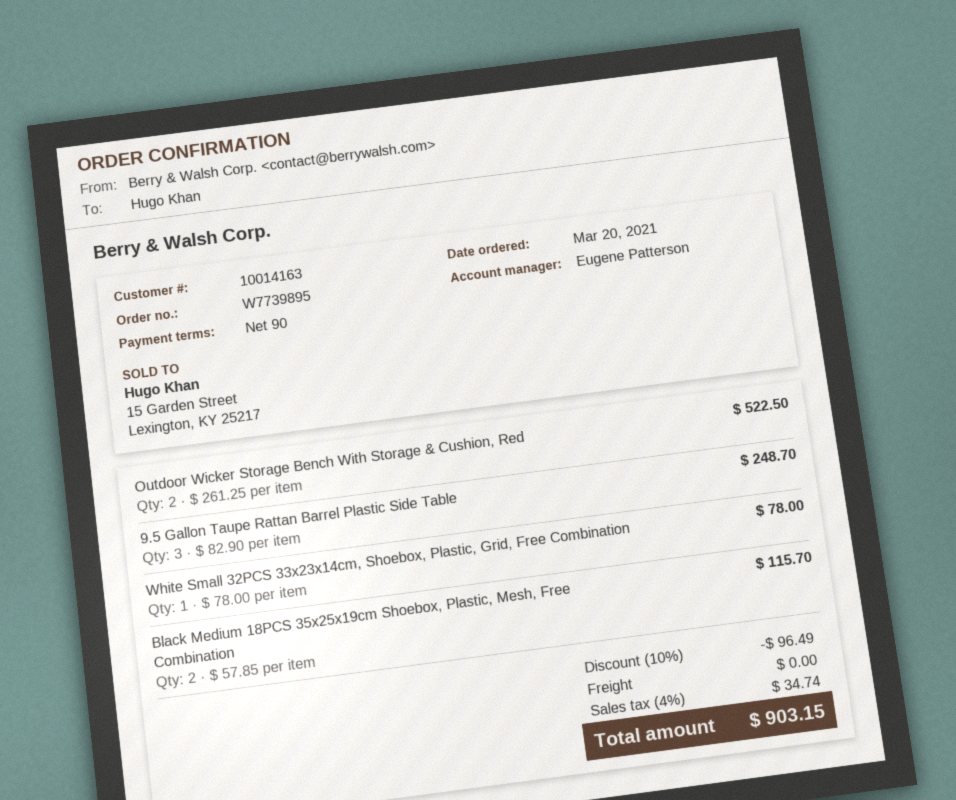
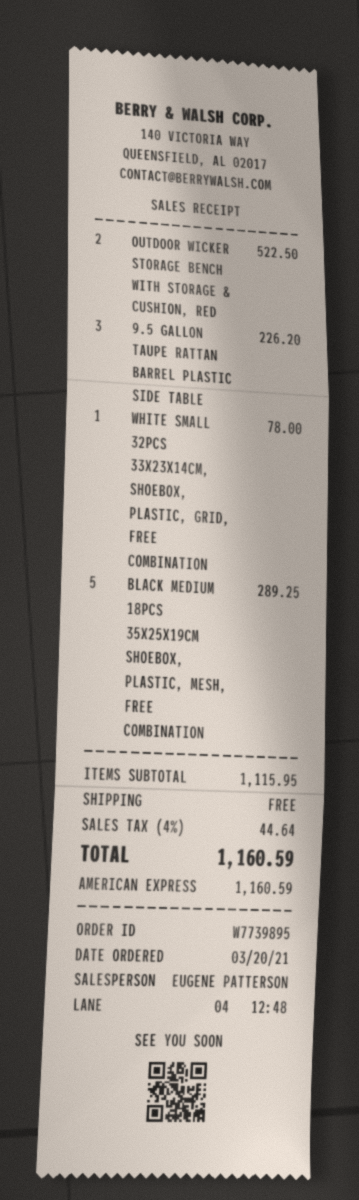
9.5 Gallon Taupe Rattan Barrel Plastic Side Table: 3 for 248.70 -> 3 for 226.20
Black Medium 18PCS 35x25x19cm Shoebox, Plastic, Mesh, Free Combination: 2 for 115.70 -> 5 for 289.25
discount: 10% = 96.49 -> none
tax: 4% = 34.74 -> 4% = 44.64
total: 903.15 -> 1160.59

